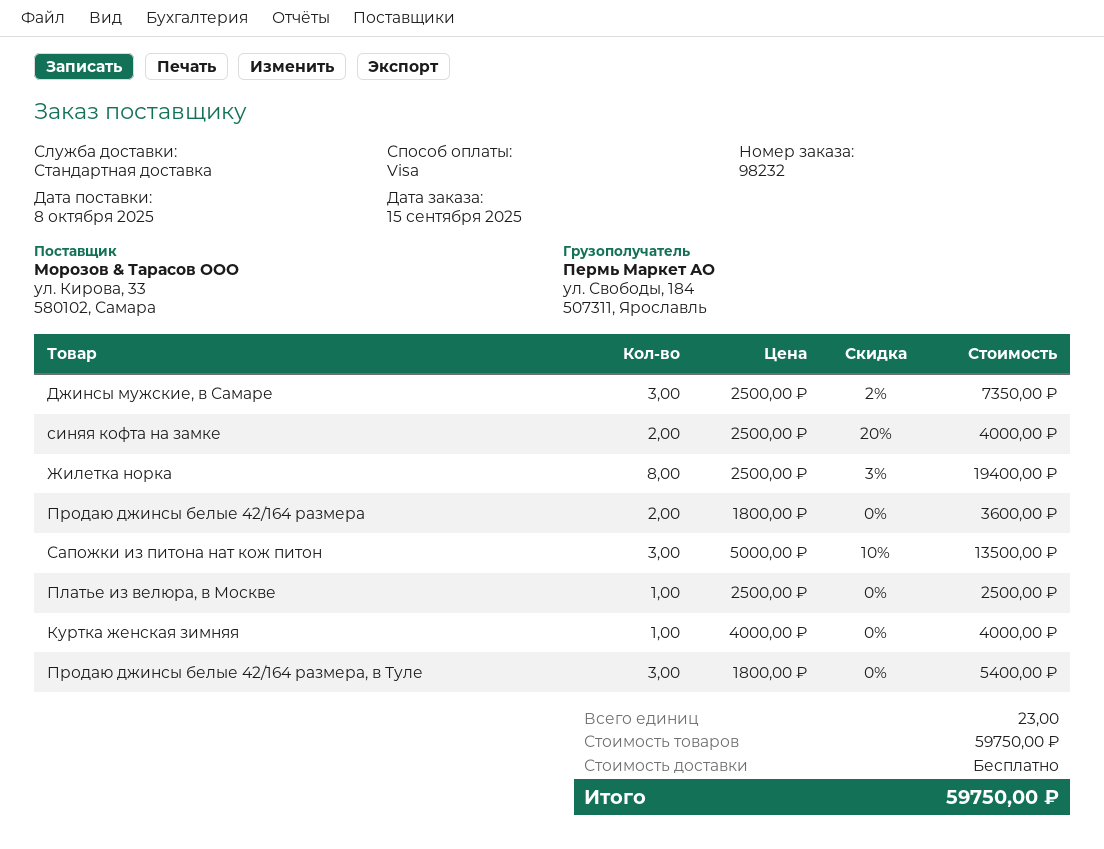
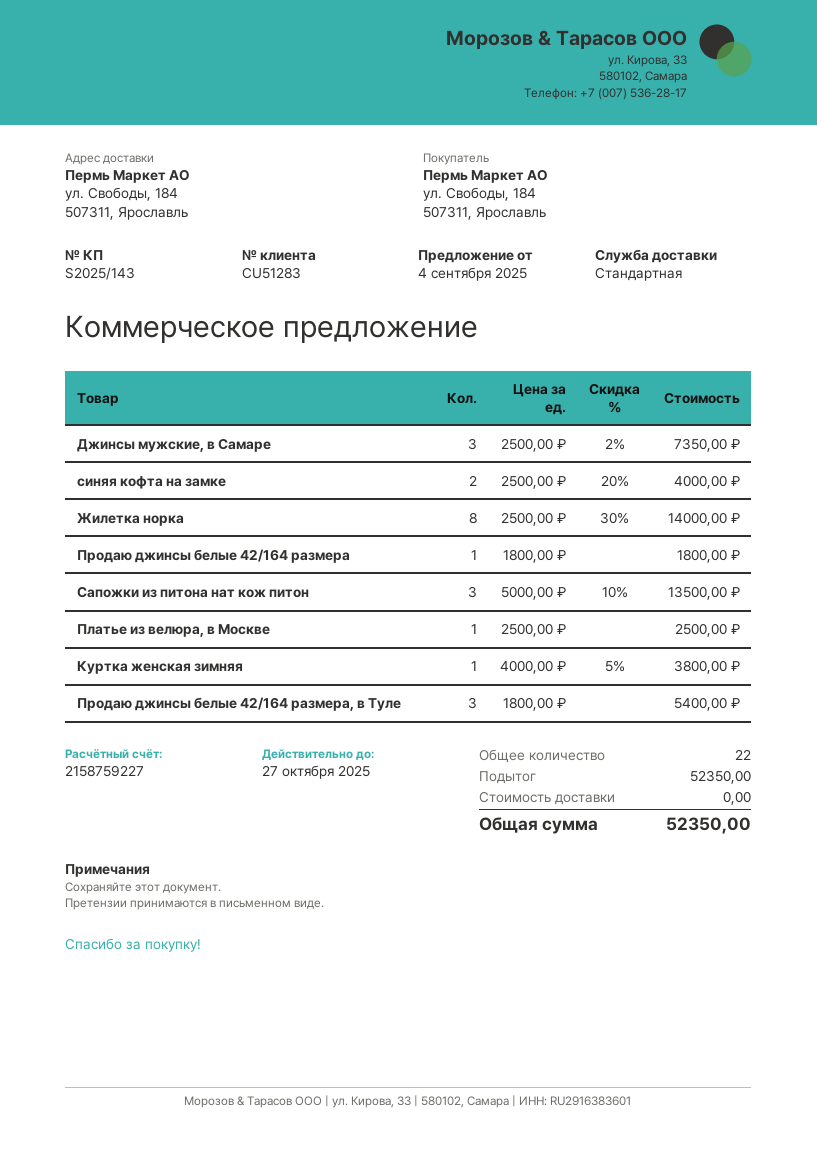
Жилетка норка: 8 x 2500.00 - 3% = 19400.00 -> 8 x 2500.00 - 30% = 14000.00
Продаю джинсы белые 42/164 размера: 2 x 1800.00 = 3600.00 -> 1 x 1800.00 = 1800.00
Куртка женская зимняя: 1 x 4000.00 = 4000.00 -> 1 x 4000.00 - 5% = 3800.00
total quantity: 23 -> 22
subtotal: 59750.00 -> 52350.00
total: 59750.00 -> 52350.00

